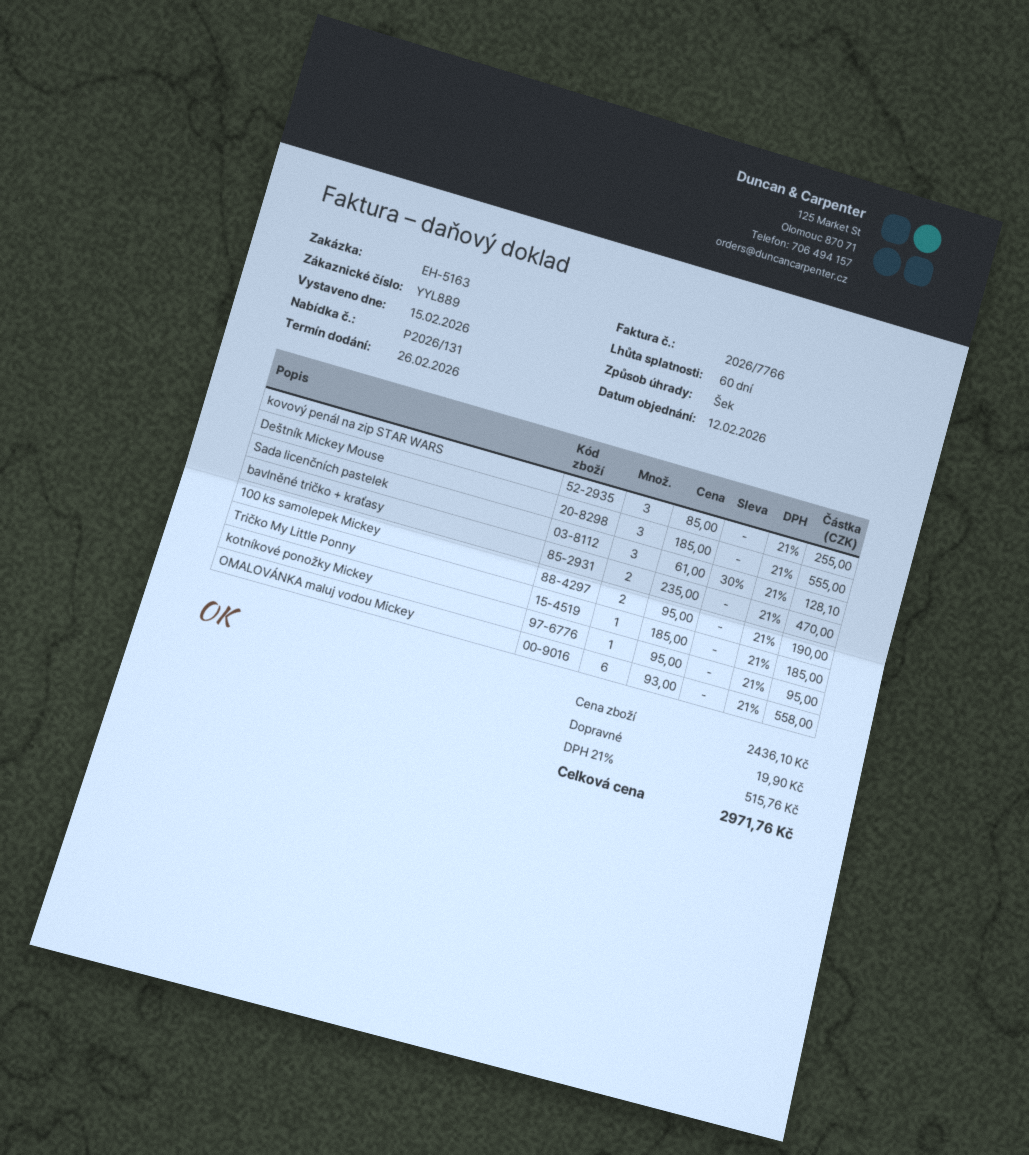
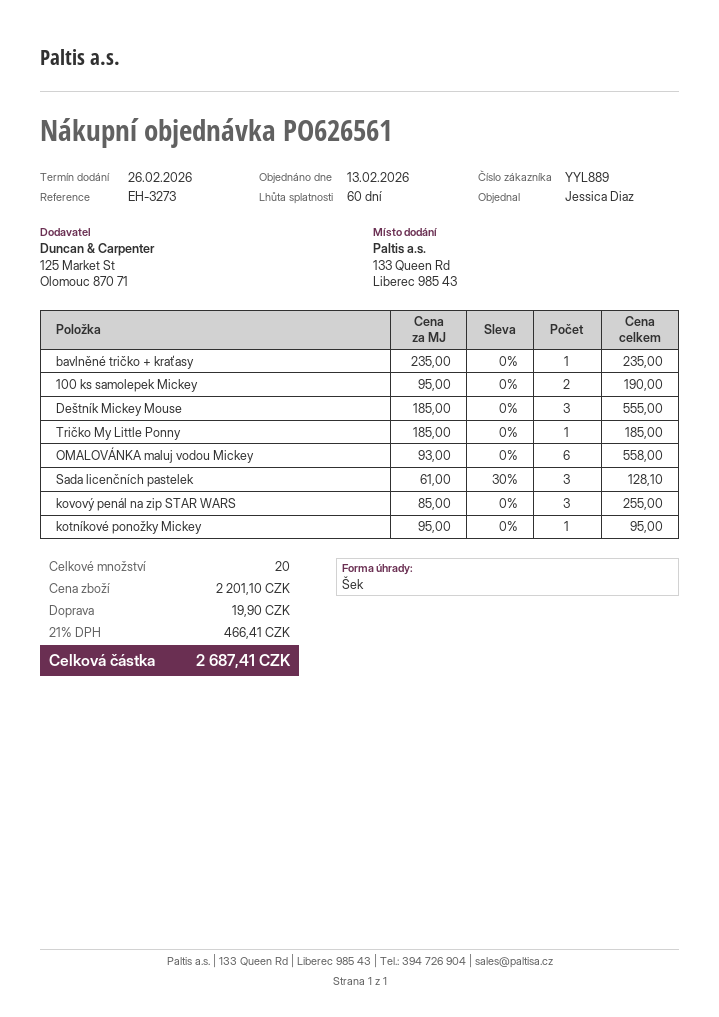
order date: 2026-02-12 -> 2026-02-13
reference: EH-5163 -> EH-3273
bavlněné tričko + kraťasy: 2 x 235.00 = 470.00 -> 1 x 235.00 = 235.00
subtotal: 2436.10 -> 2201.10
tax: 21% = 515.76 -> 21% = 466.41
total: 2971.76 -> 2687.41

